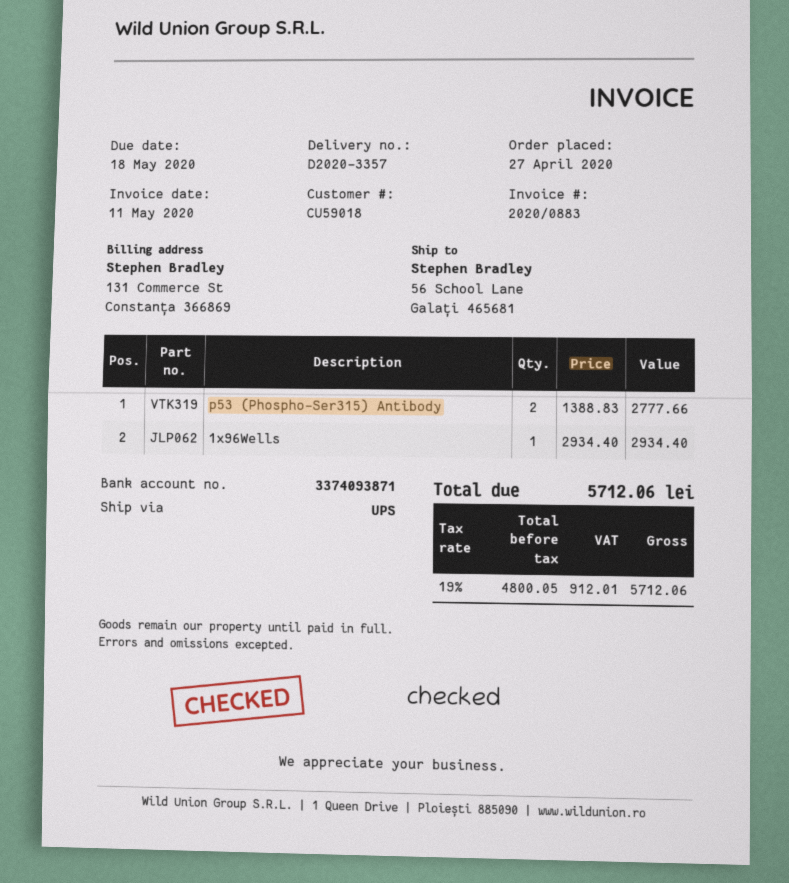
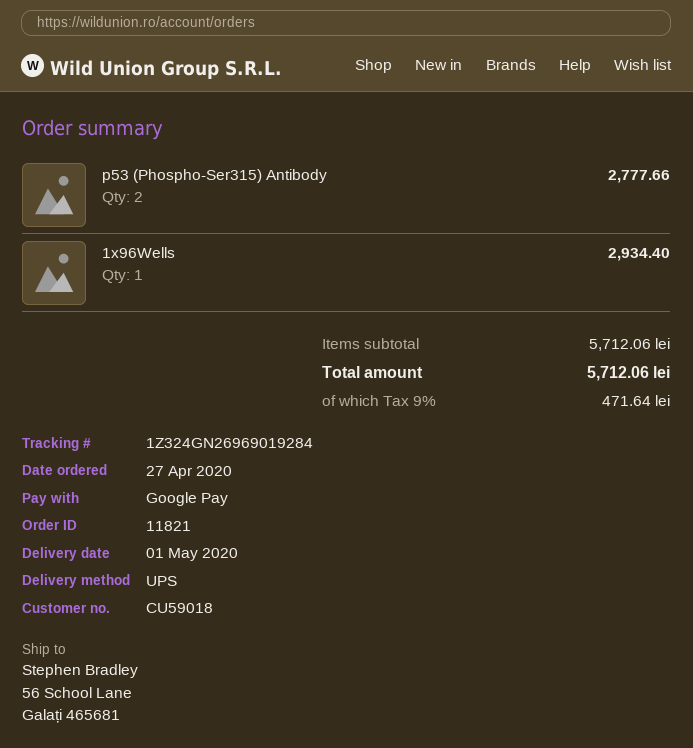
tax: 19% = 912.01 -> 9% = 471.64

